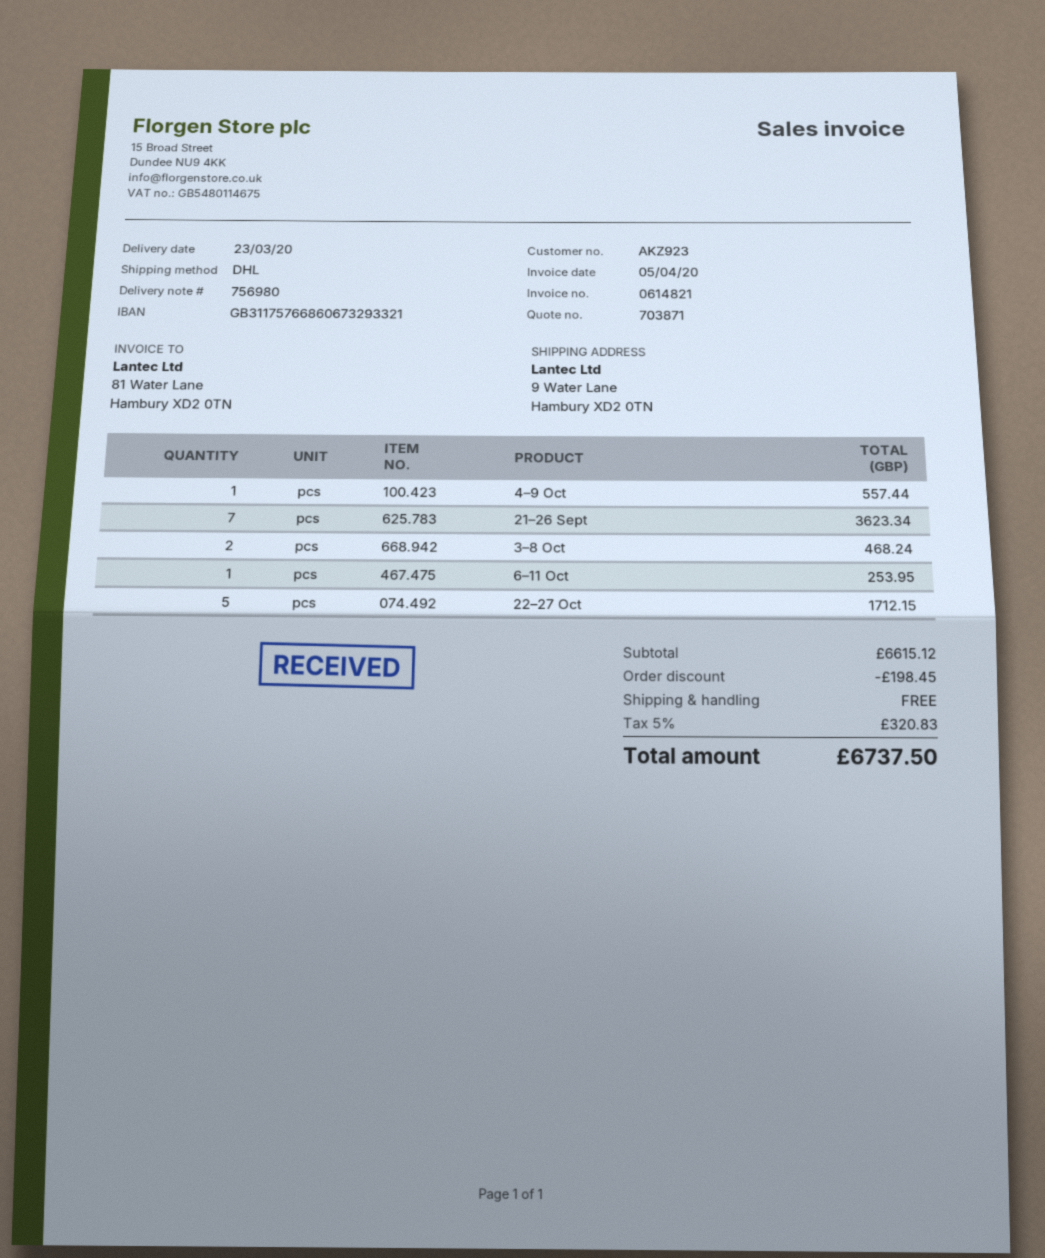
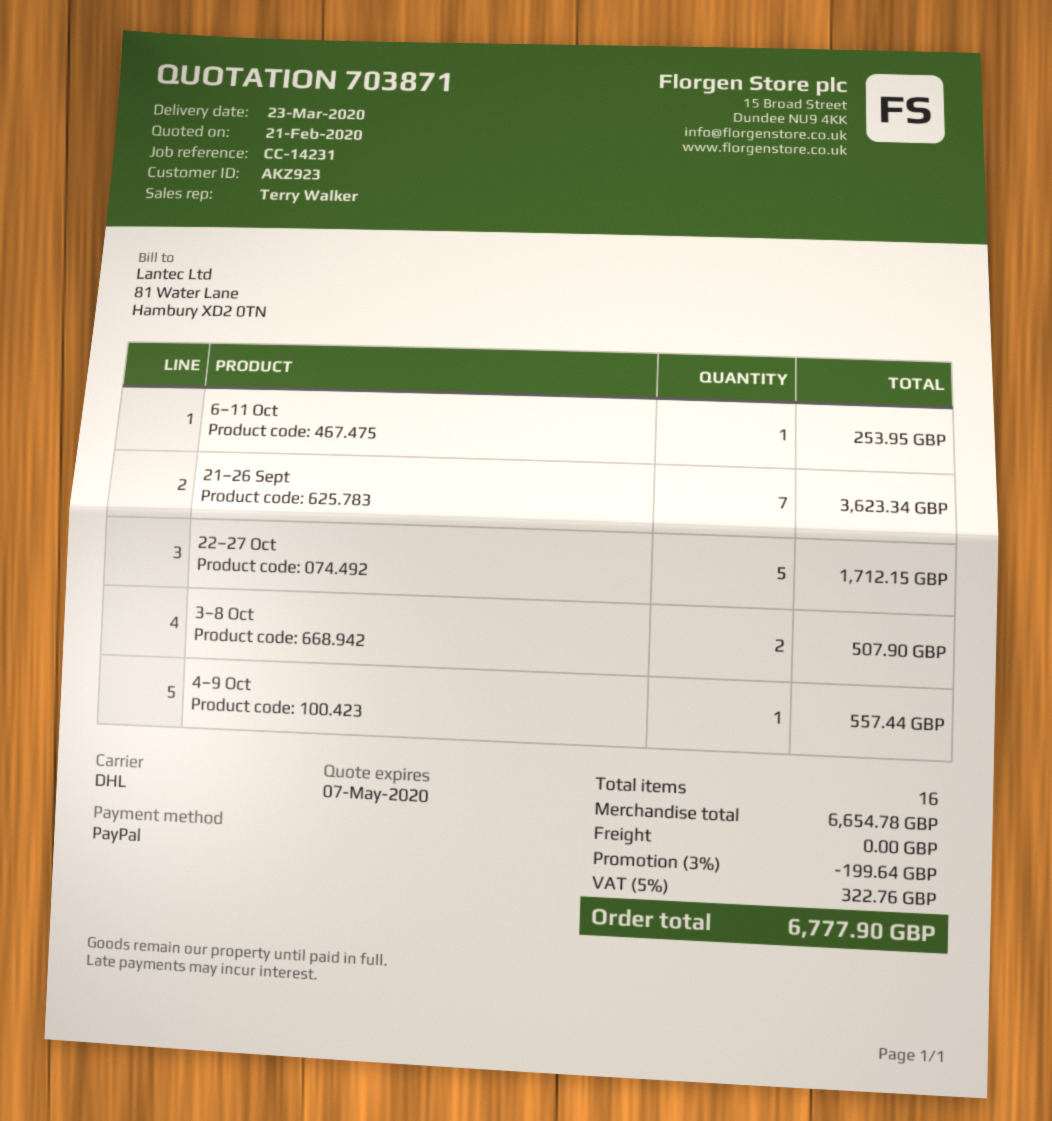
3–8 Oct: 2 for 468.24 -> 2 for 507.90
subtotal: 6615.12 -> 6654.78
discount: 198.45 -> 199.64
tax: 5% = 320.83 -> 5% = 322.76
total: 6737.50 -> 6777.90

